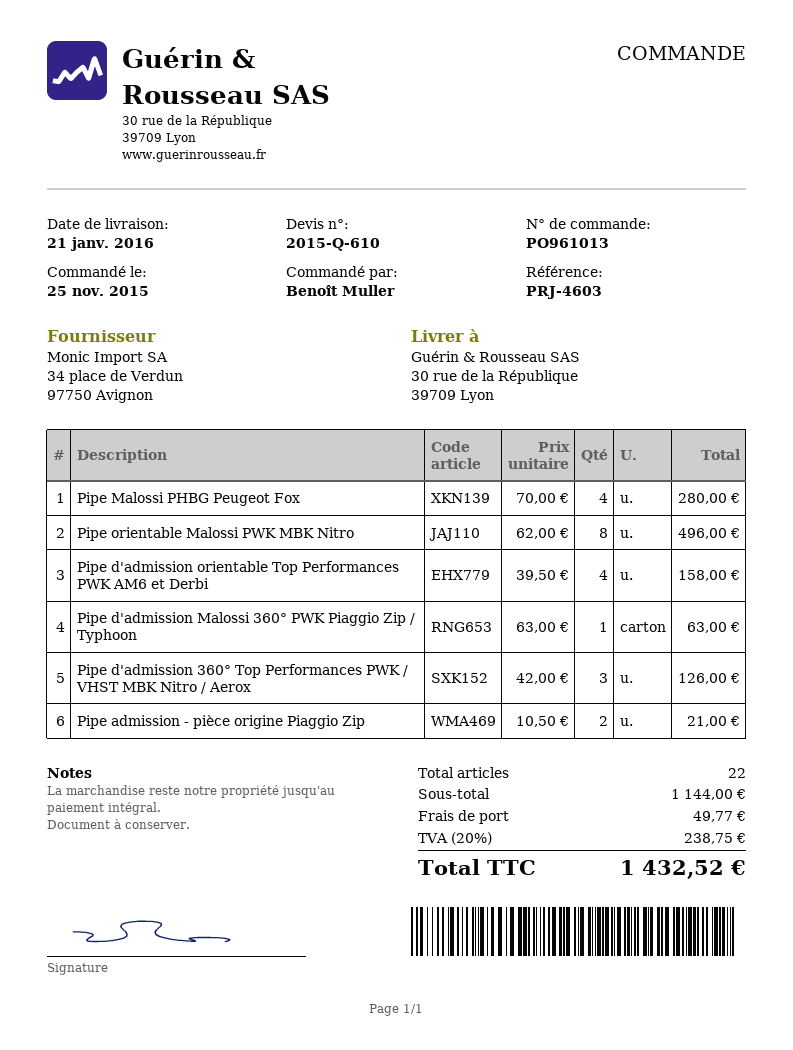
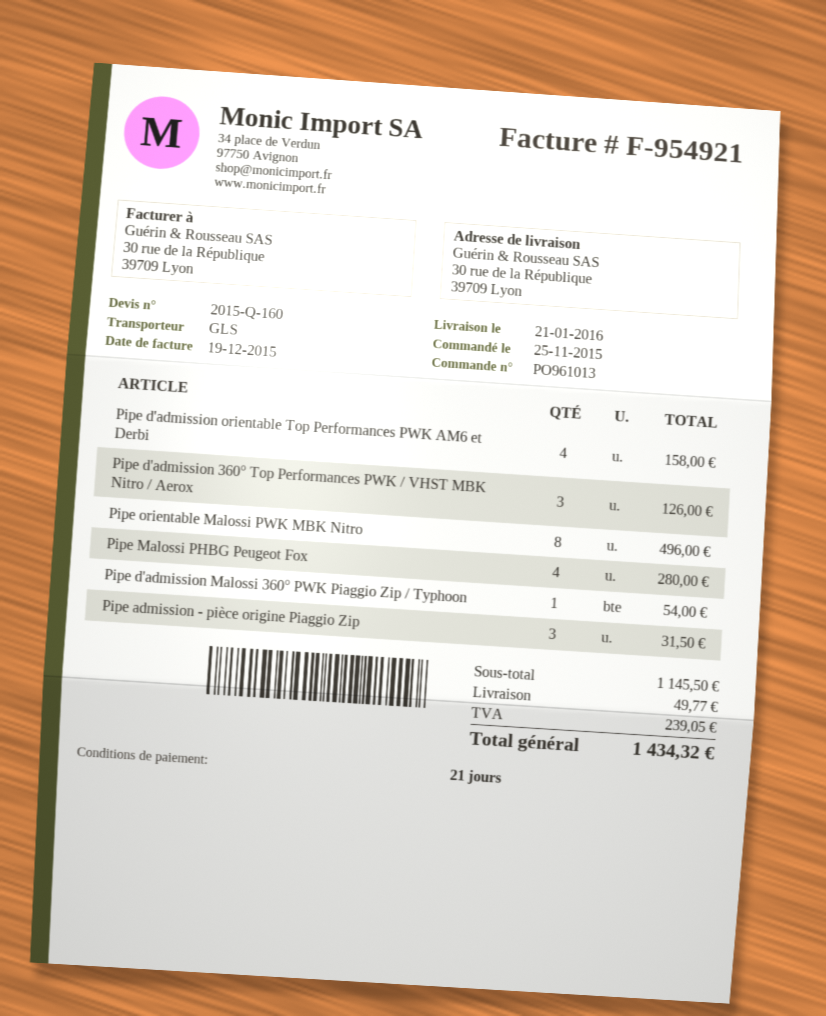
quote number: 2015-Q-610 -> 2015-Q-160
Pipe d'admission Malossi 360° PWK Piaggio Zip / Typhoon: 1 for 63.00 -> 1 for 54.00
Pipe admission - pièce origine Piaggio Zip: 2 for 21.00 -> 3 for 31.50
subtotal: 1144.00 -> 1145.50
tax: 238.75 -> 239.05
total: 1432.52 -> 1434.32

